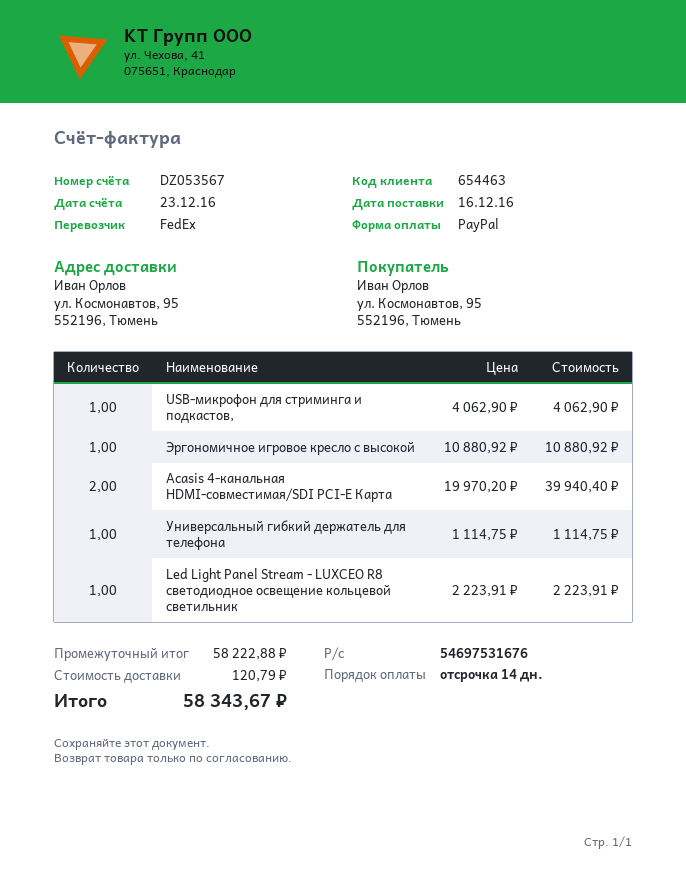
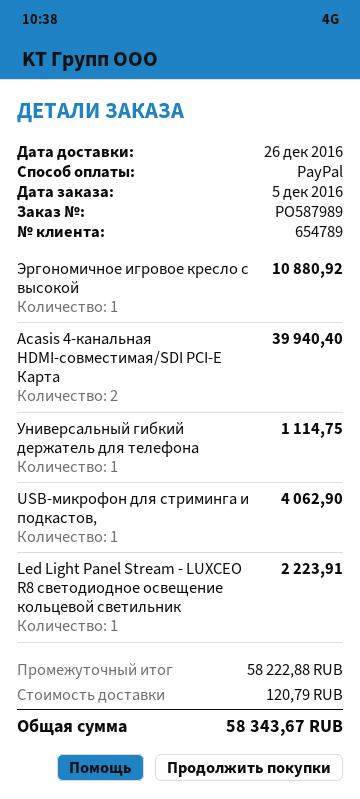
delivery date: 2016-12-16 -> 2016-12-26
customer number: 654463 -> 654789

